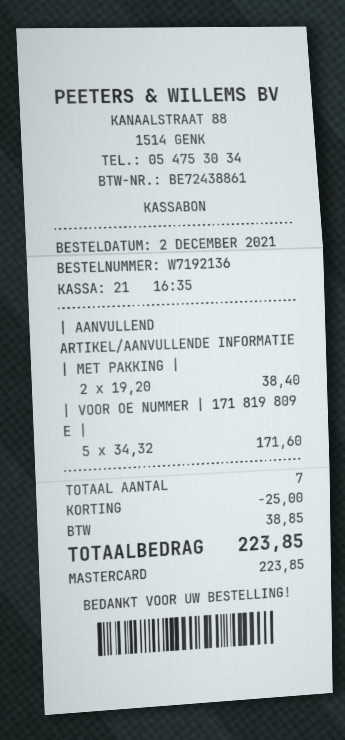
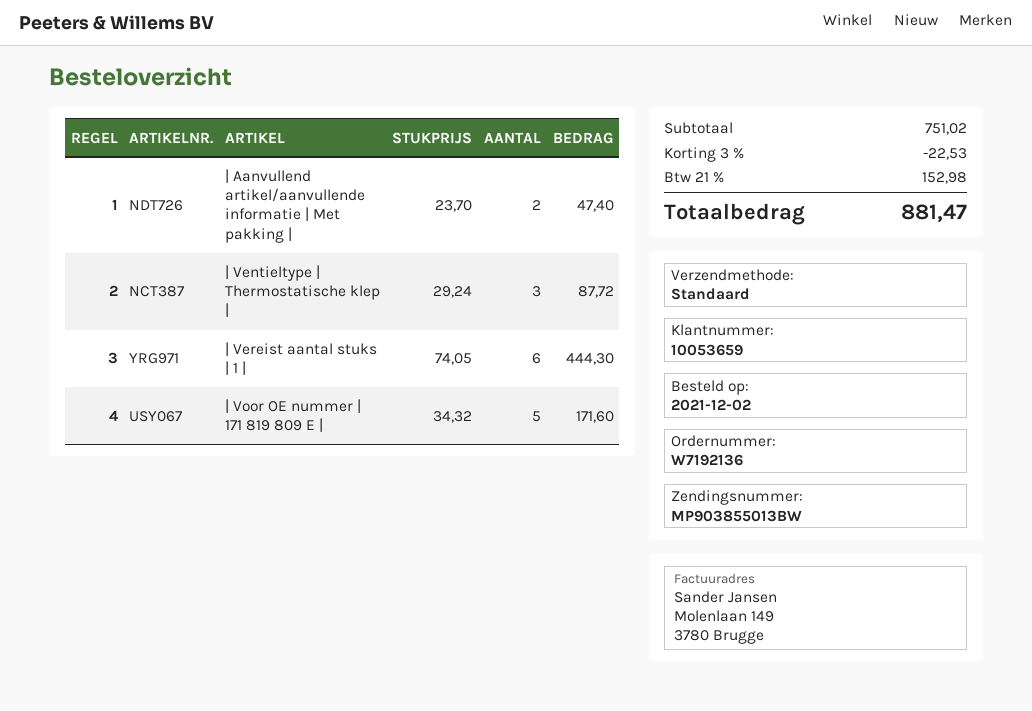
| AANVULLEND ARTIKEL/AANVULLENDE INFORMATIE | MET PAKKING |: 2 x 19.20 = 38.40 -> 2 x 23.70 = 47.40
| Ventieltype | Thermostatische klep |: none -> 3 x 29.24 = 87.72
| Vereist aantal stuks | 1 |: none -> 6 x 74.05 = 444.30
discount: 25.00 -> 22.53
tax: 38.85 -> 152.98
total: 223.85 -> 881.47

